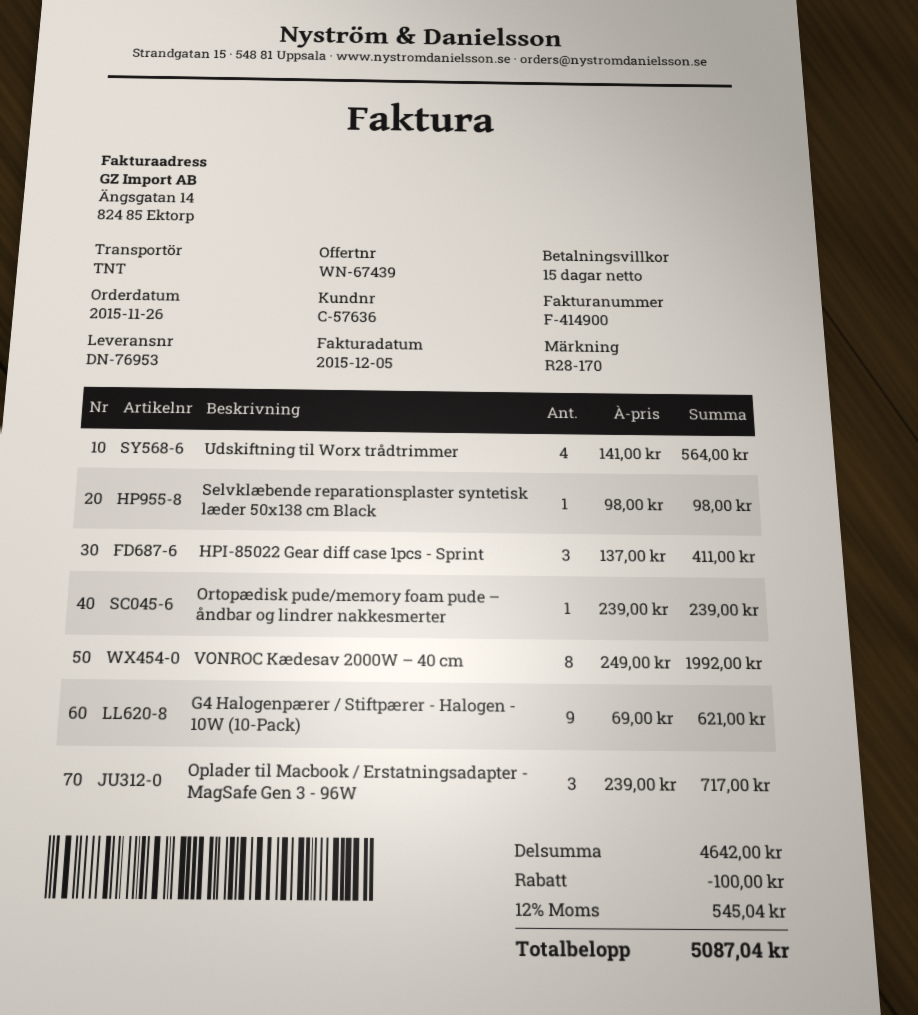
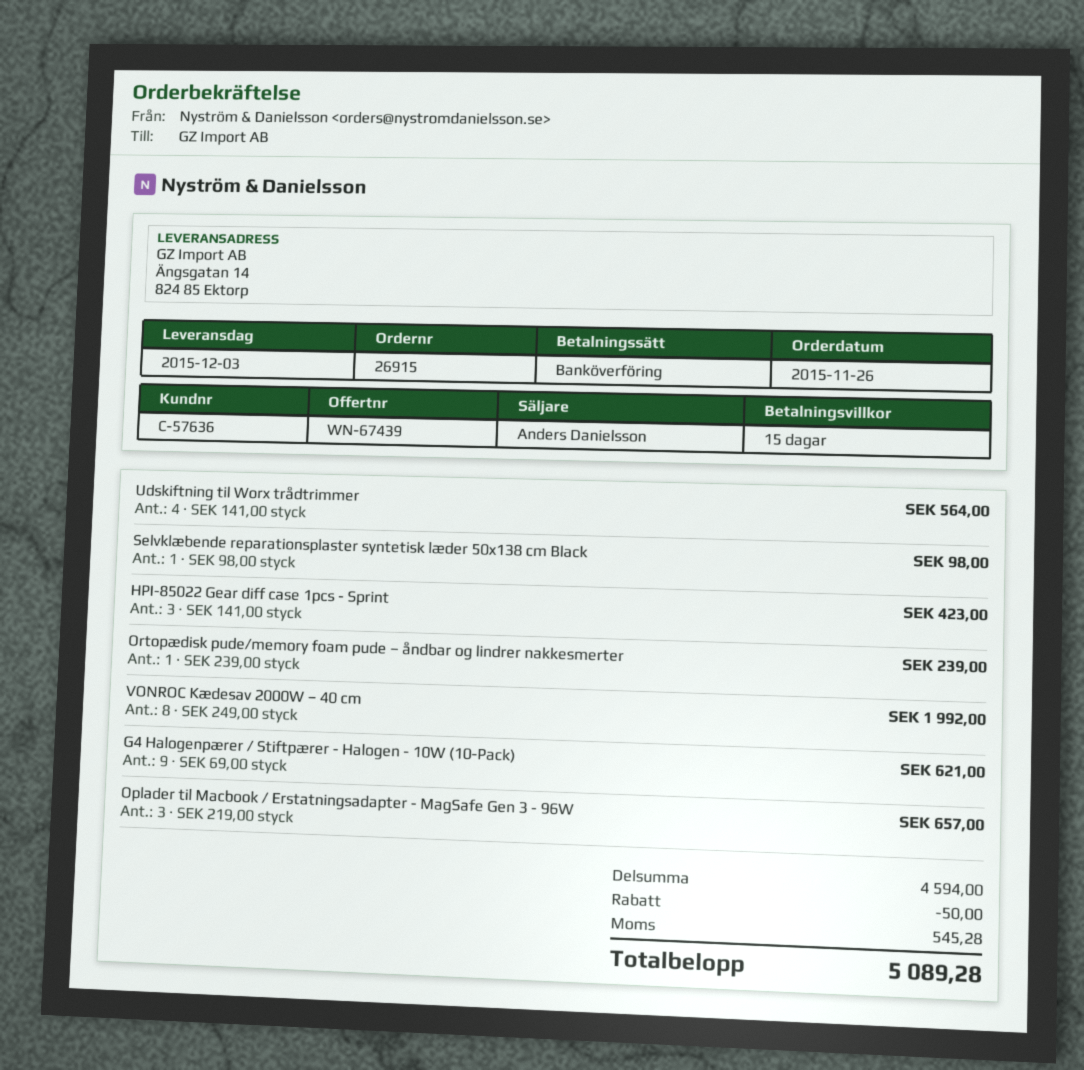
HPI-85022 Gear diff case 1pcs - Sprint: 3 x 137.00 = 411.00 -> 3 x 141.00 = 423.00
Oplader til Macbook / Erstatningsadapter - MagSafe Gen 3 - 96W: 3 x 239.00 = 717.00 -> 3 x 219.00 = 657.00
subtotal: 4642.00 -> 4594.00
discount: 100.00 -> 50.00
tax: 545.04 -> 545.28
total: 5087.04 -> 5089.28

